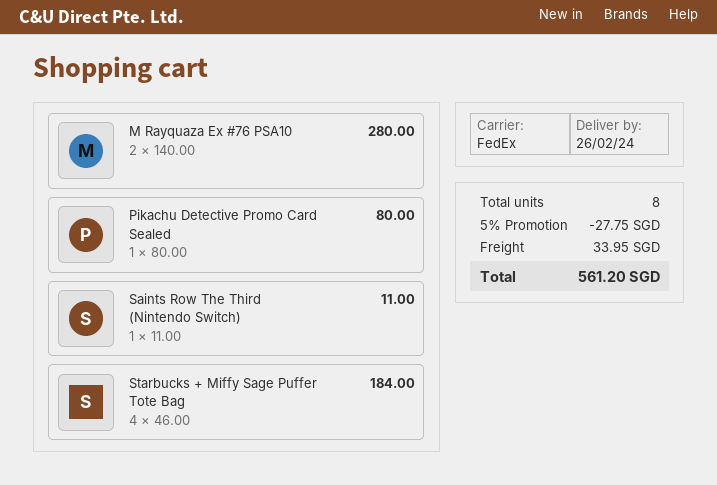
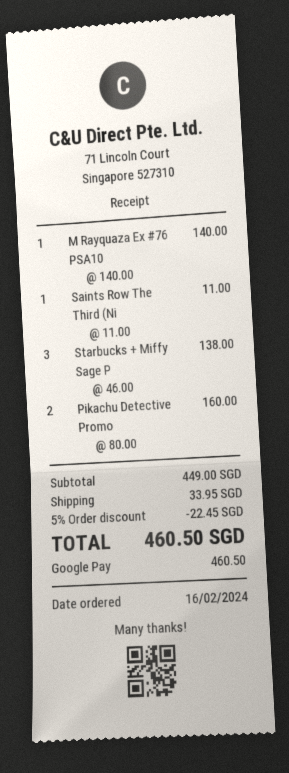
M Rayquaza Ex #76 PSA10: 2 x 140.00 = 280.00 -> 1 x 140.00 = 140.00
Pikachu Detective Promo Card Sealed: 1 x 80.00 = 80.00 -> 2 x 80.00 = 160.00
Starbucks + Miffy Sage Puffer Tote Bag: 4 x 46.00 = 184.00 -> 3 x 46.00 = 138.00
discount: 5% = 27.75 -> 5% = 22.45
total: 561.20 -> 460.50

